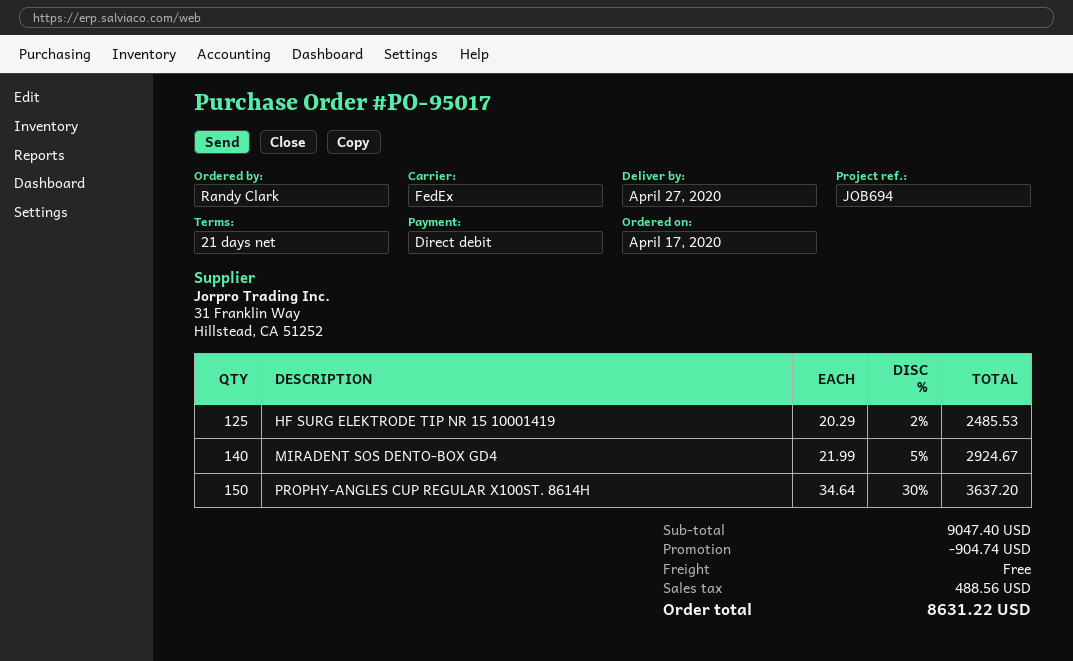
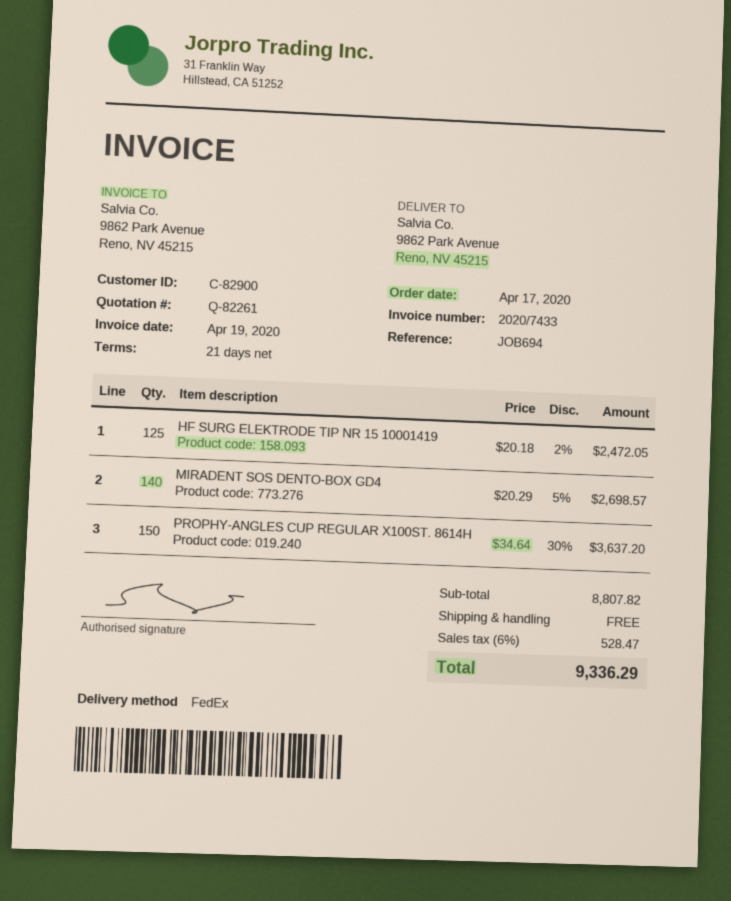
HF SURG ELEKTRODE TIP NR 15 10001419: 125 x 20.29 - 2% = 2485.53 -> 125 x 20.18 - 2% = 2472.05
MIRADENT SOS DENTO-BOX GD4: 140 x 21.99 - 5% = 2924.67 -> 140 x 20.29 - 5% = 2698.57
subtotal: 9047.40 -> 8807.82
discount: 904.74 -> none
tax: 488.56 -> 528.47
total: 8631.22 -> 9336.29

